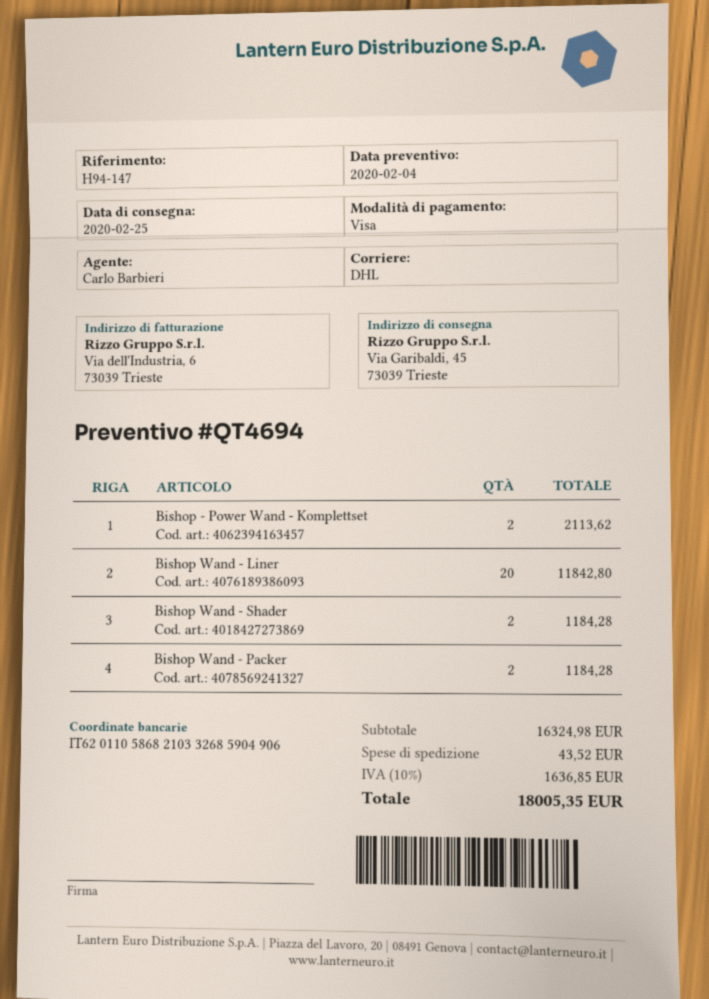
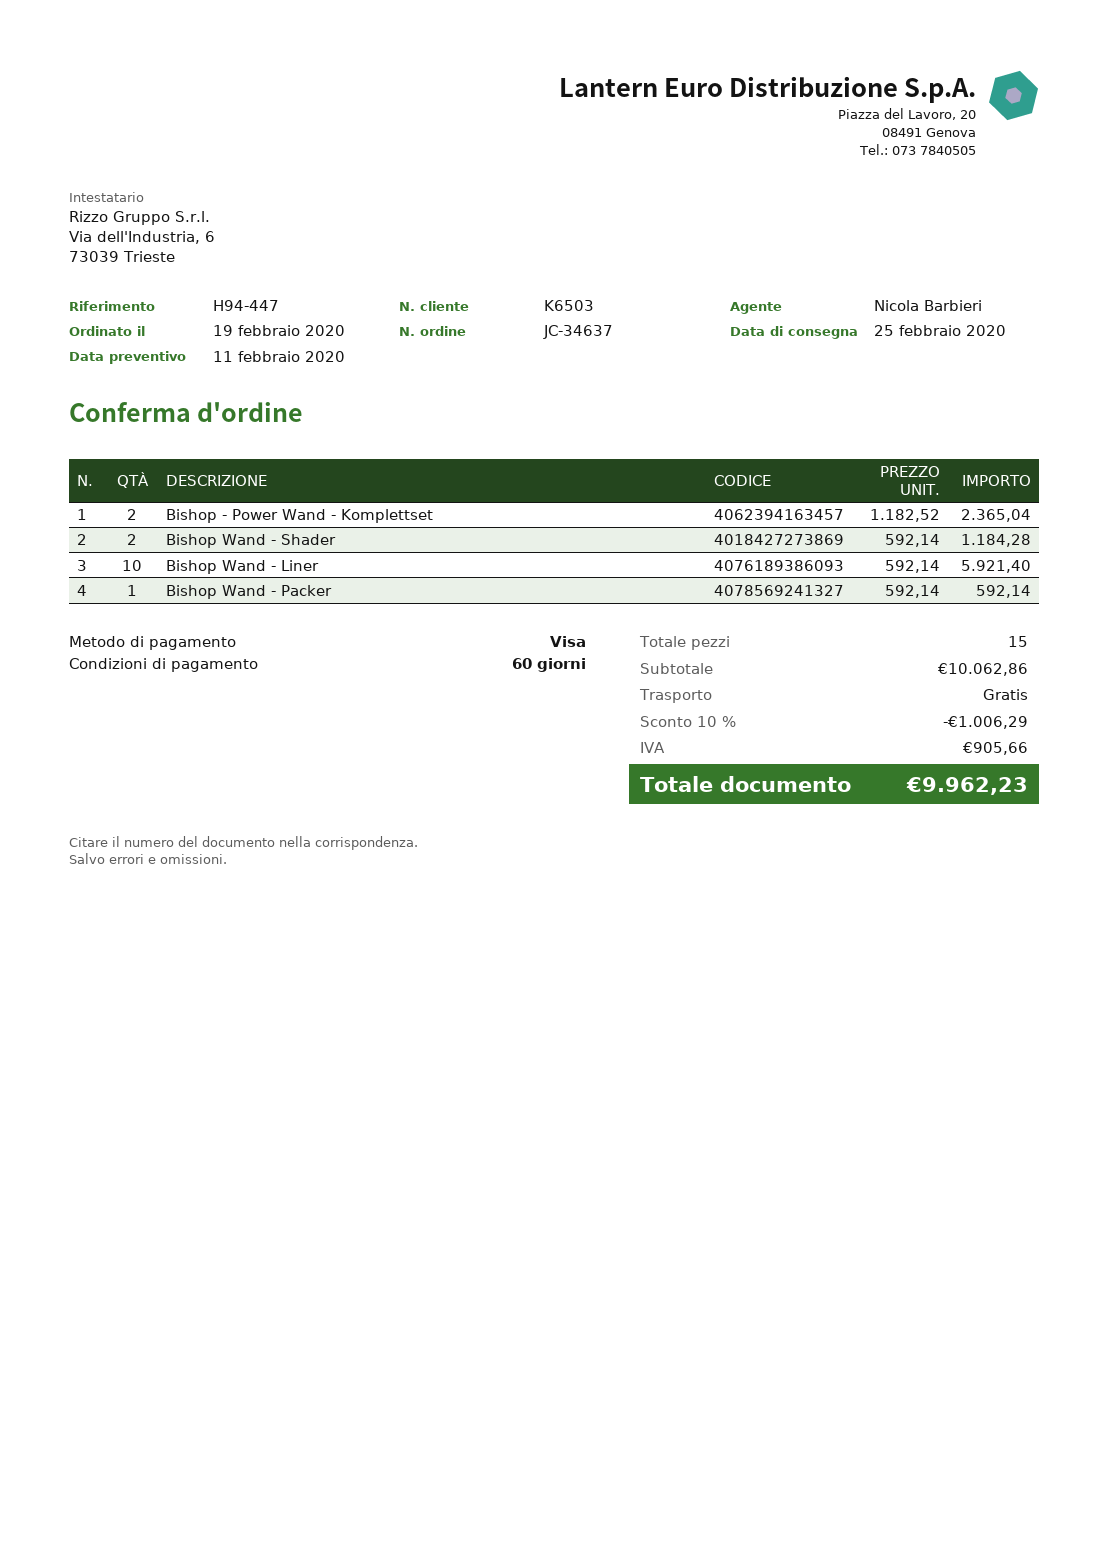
quote date: 2020-02-04 -> 2020-02-11
reference: H94-147 -> H94-447
sales rep: Carlo Barbieri -> Nicola Barbieri
Bishop - Power Wand - Komplettset: 2 for 2113.62 -> 2 for 2365.04
Bishop Wand - Liner: 20 for 11842.80 -> 10 for 5921.40
Bishop Wand - Packer: 2 for 1184.28 -> 1 for 592.14
subtotal: 16324.98 -> 10062.86
discount: none -> 10% = 1006.29
shipping: 43.52 -> 0.00
tax: 1636.85 -> 905.66
total: 18005.35 -> 9962.23

